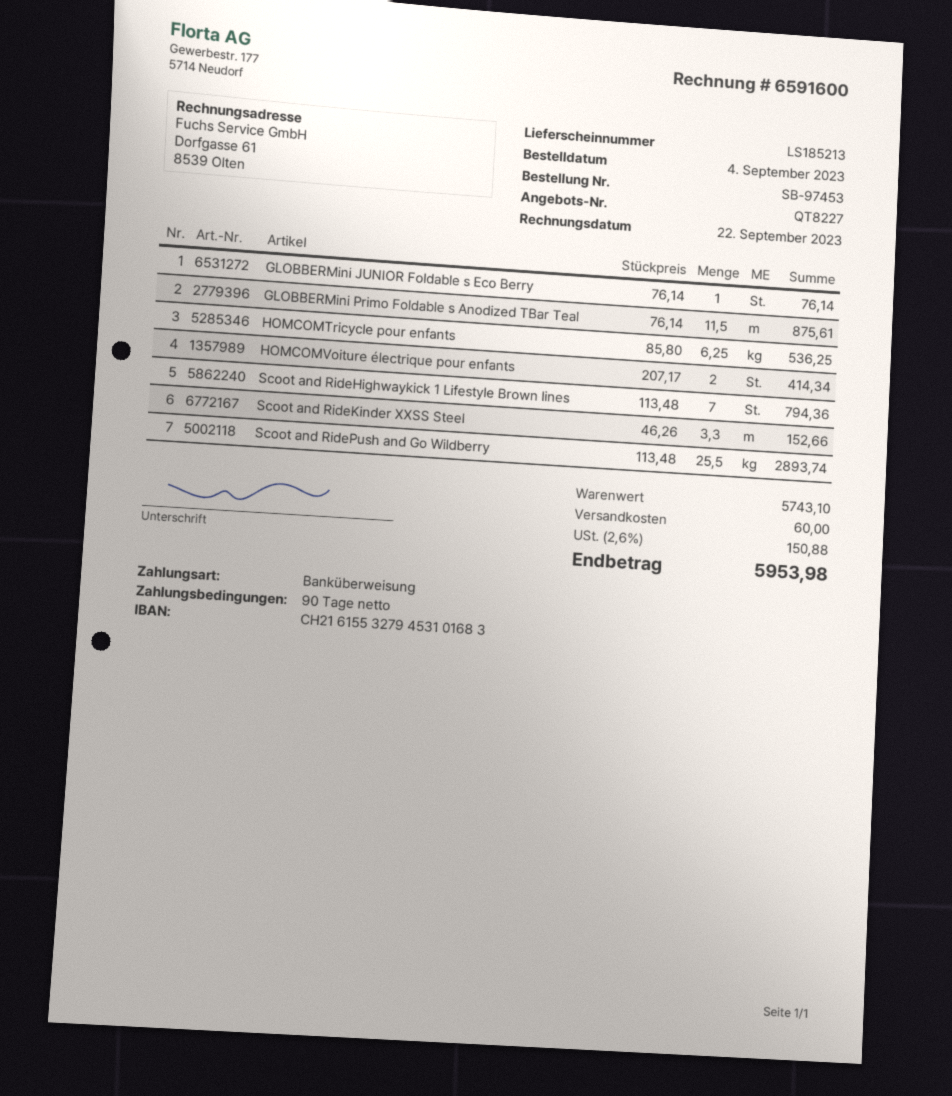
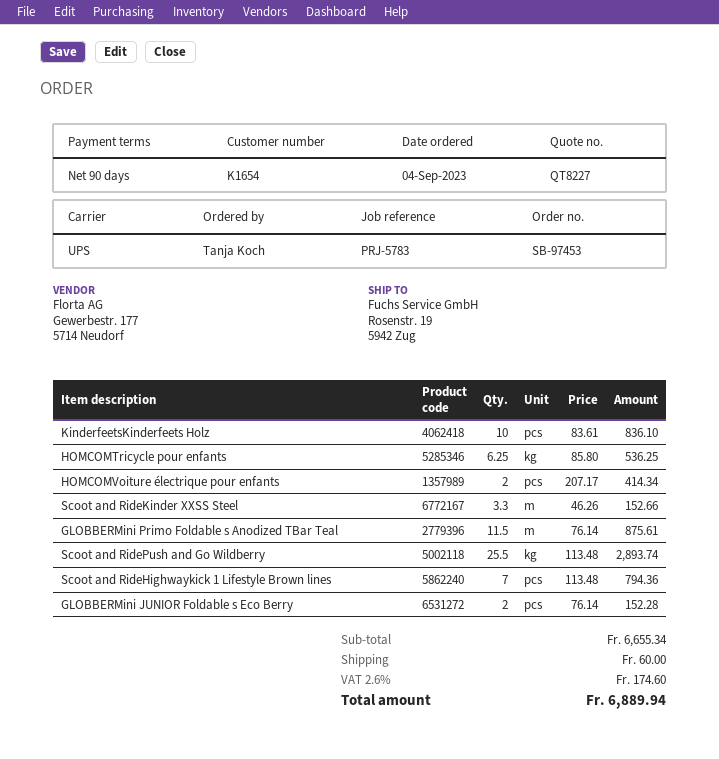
GLOBBERMini JUNIOR Foldable s Eco Berry: 1 x 76.14 = 76.14 -> 2 x 76.14 = 152.28
KinderfeetsKinderfeets Holz: none -> 10 x 83.61 = 836.10
subtotal: 5743.10 -> 6655.34
tax: 2.6% = 150.88 -> 2.6% = 174.60
total: 5953.98 -> 6889.94

